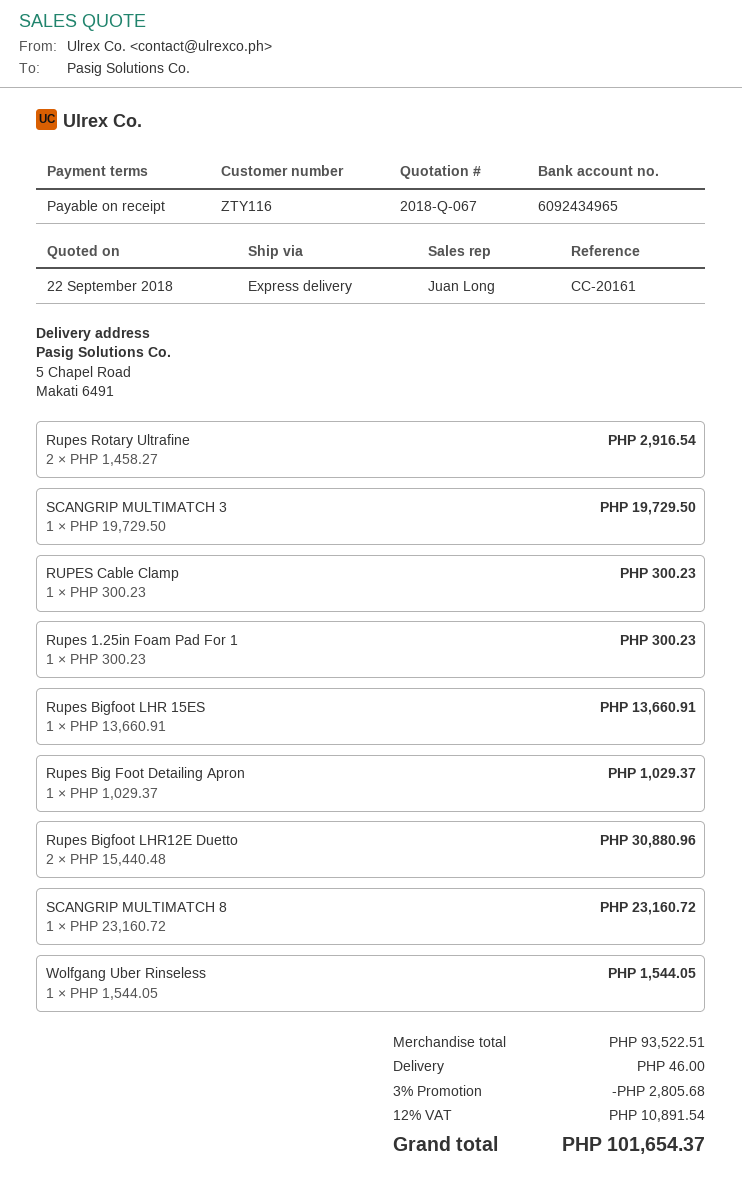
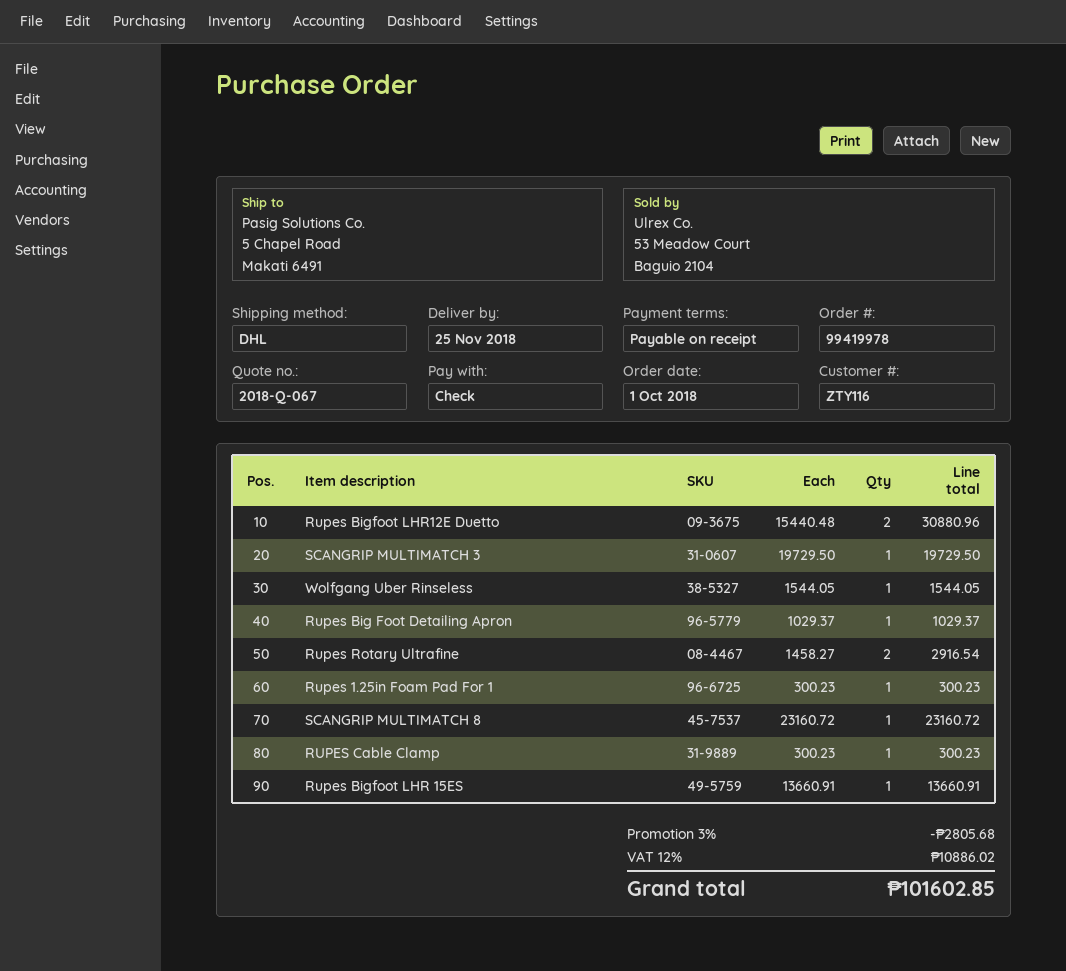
shipping method: express -> DHL
shipping: 46.00 -> none
tax: 12% = 10891.54 -> 12% = 10886.02
total: 101654.37 -> 101602.85

